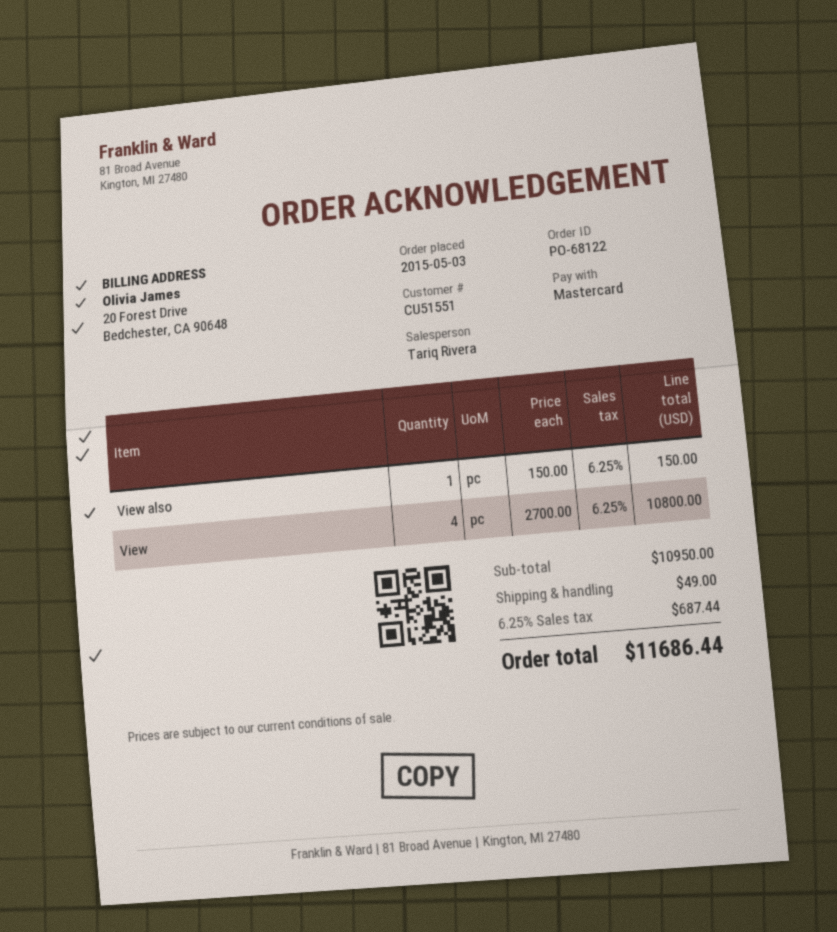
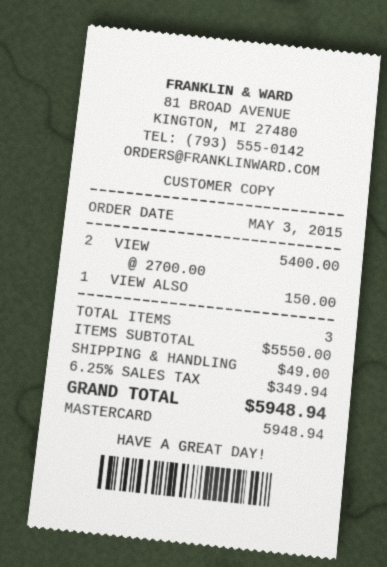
View: 4 x 2700.00 = 10800.00 -> 2 x 2700.00 = 5400.00
subtotal: 10950.00 -> 5550.00
tax: 6.25% = 687.44 -> 6.25% = 349.94
total: 11686.44 -> 5948.94

